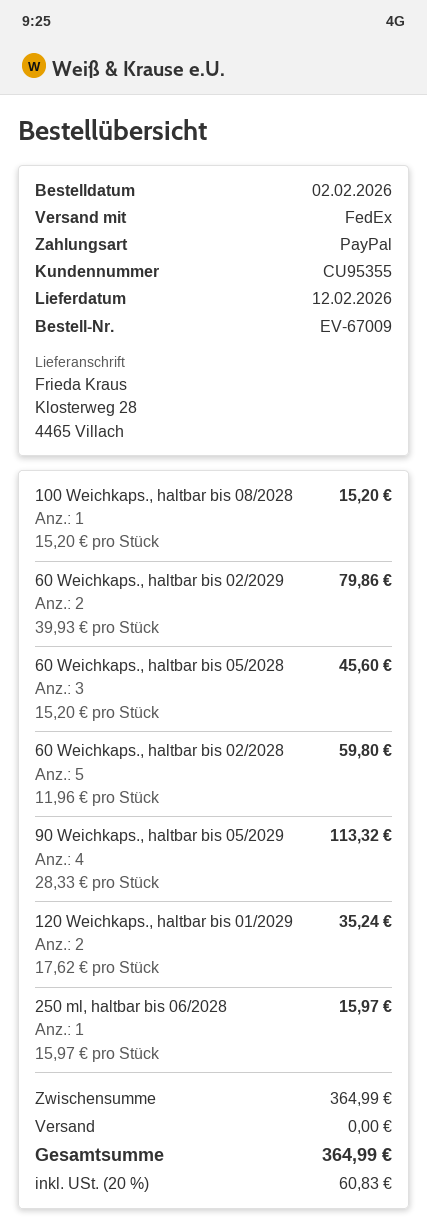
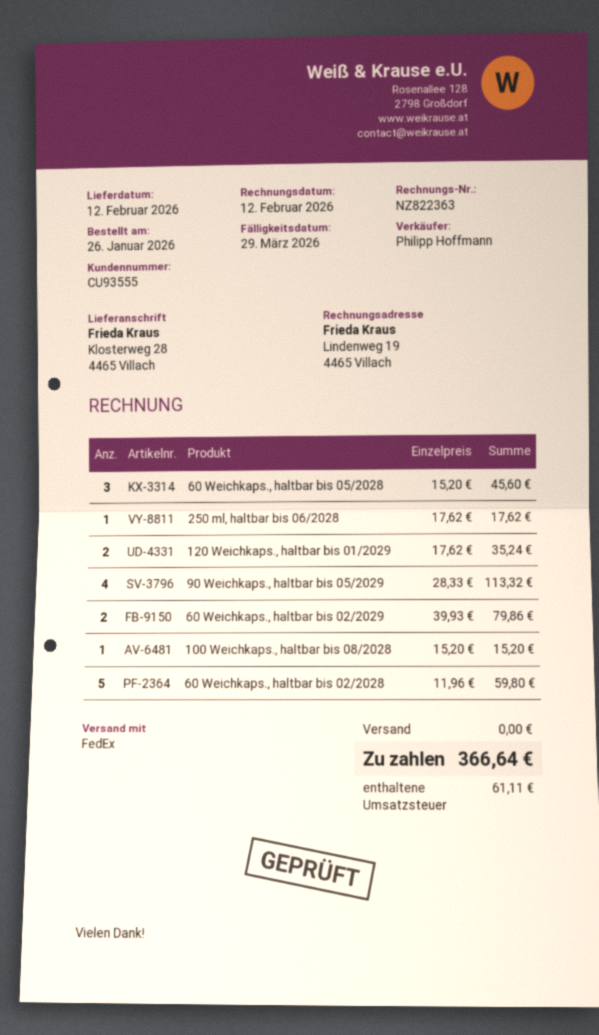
order date: 2026-02-02 -> 2026-01-26
customer number: CU95355 -> CU93555
250 ml, haltbar bis 06/2028: 1 x 15.97 = 15.97 -> 1 x 17.62 = 17.62
tax: 60.83 -> 61.11
total: 364.99 -> 366.64

